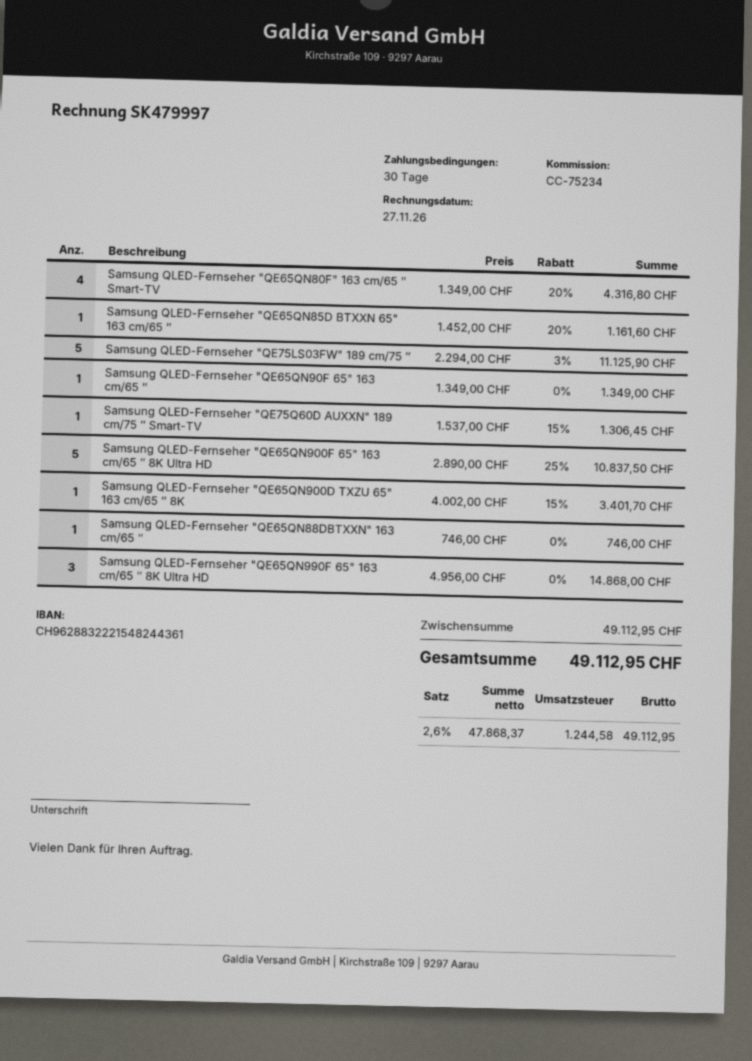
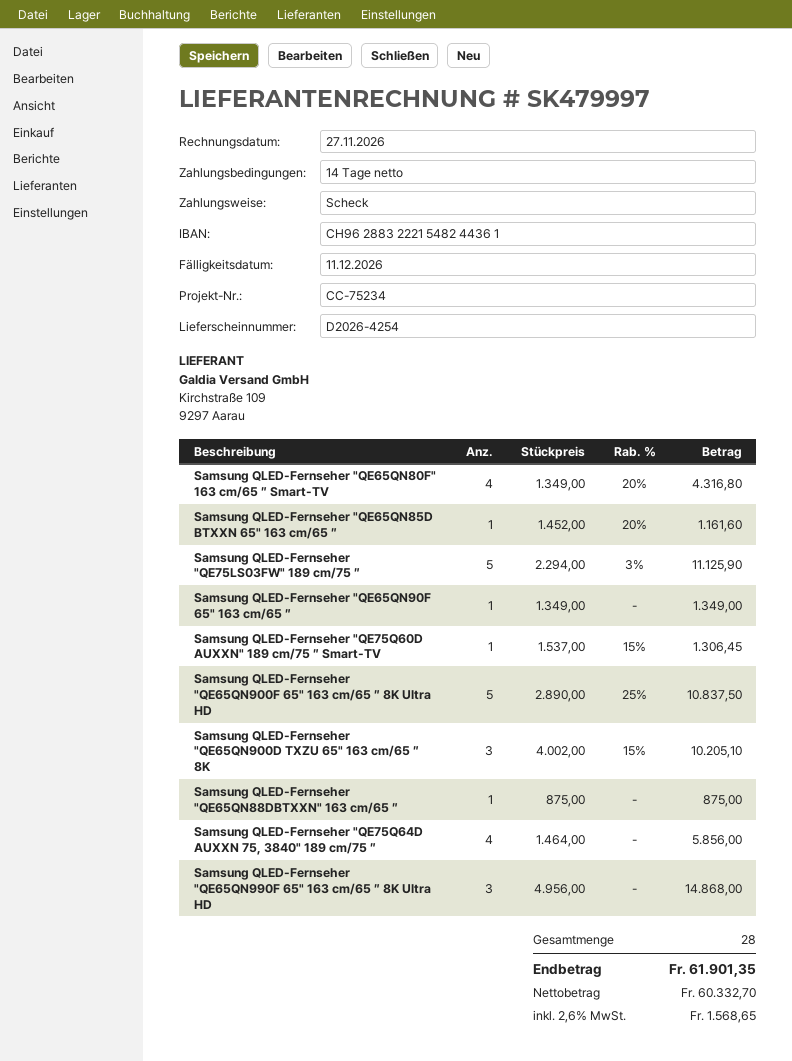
payment terms: 30 days -> 14 days
Samsung QLED-Fernseher "QE65QN900D TXZU 65" 163 cm/65 ″ 8K: 1 x 4002.00 - 15% = 3401.70 -> 3 x 4002.00 - 15% = 10205.10
Samsung QLED-Fernseher "QE65QN88DBTXXN" 163 cm/65 ″: 1 x 746.00 = 746.00 -> 1 x 875.00 = 875.00
Samsung QLED-Fernseher "QE75Q64D AUXXN 75, 3840" 189 cm/75 ″: none -> 4 x 1464.00 = 5856.00
net: 47868.37 -> 60332.70
tax: 2.6% = 1244.58 -> 2.6% = 1568.65
total: 49112.95 -> 61901.35

